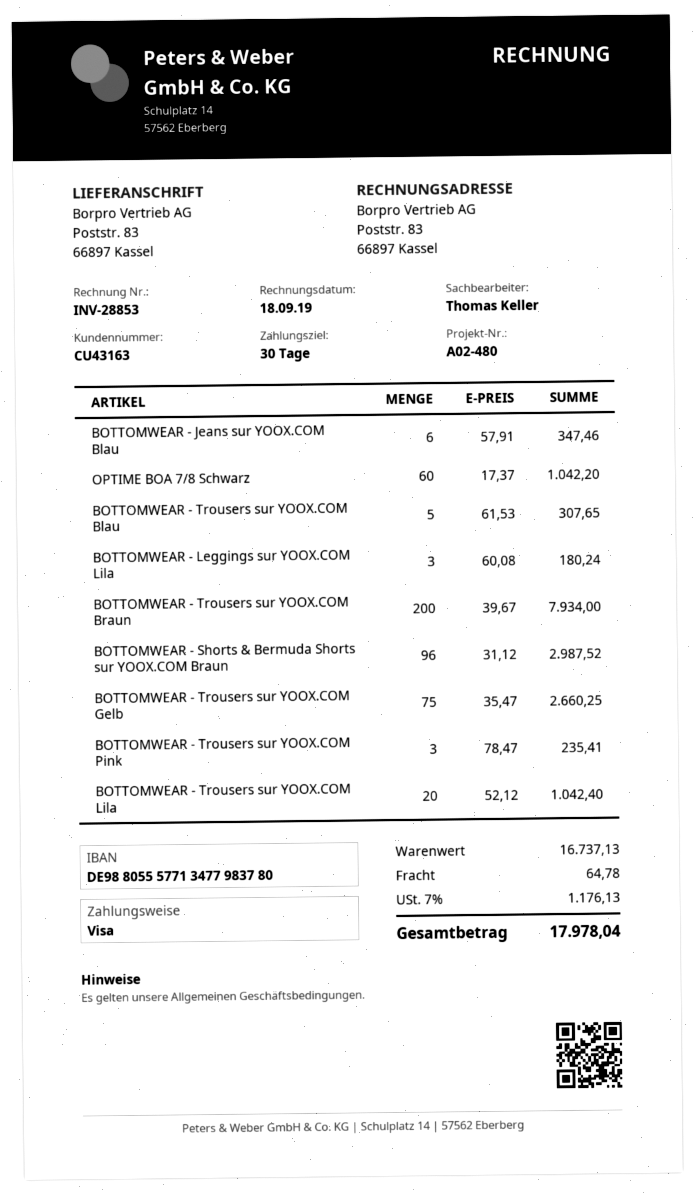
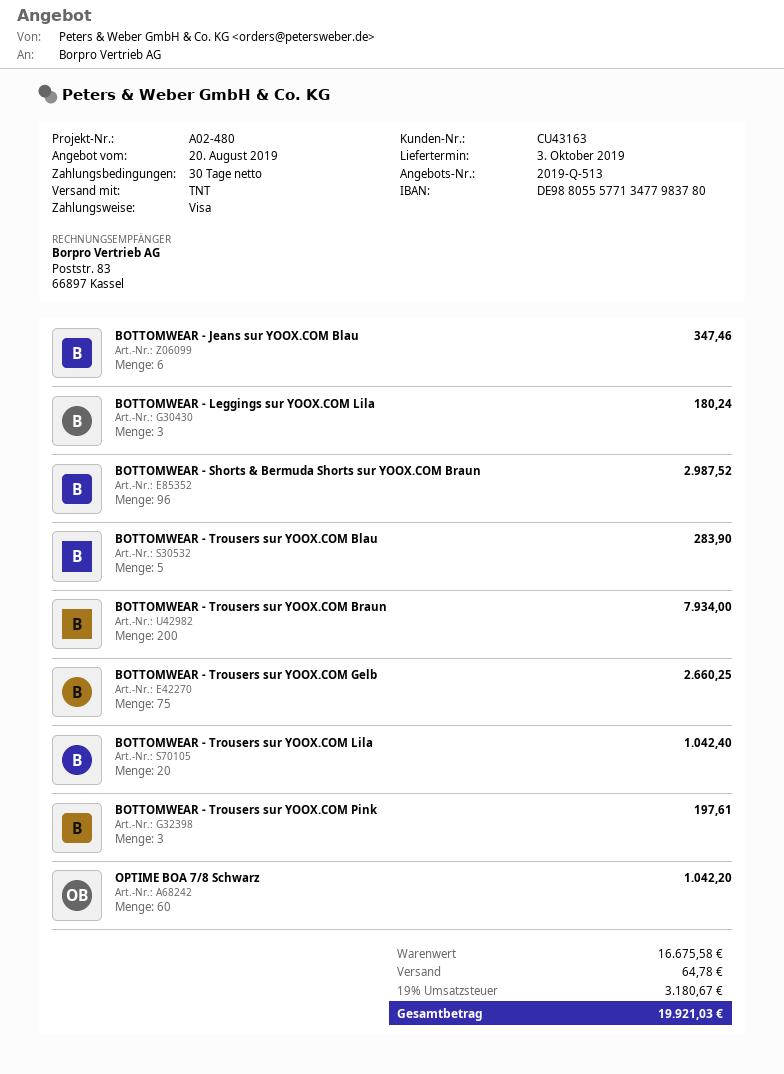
BOTTOMWEAR - Trousers sur YOOX.COM Blau: 5 for 307.65 -> 5 for 283.90
BOTTOMWEAR - Trousers sur YOOX.COM Pink: 3 for 235.41 -> 3 for 197.61
subtotal: 16737.13 -> 16675.58
tax: 7% = 1176.13 -> 19% = 3180.67
total: 17978.04 -> 19921.03

